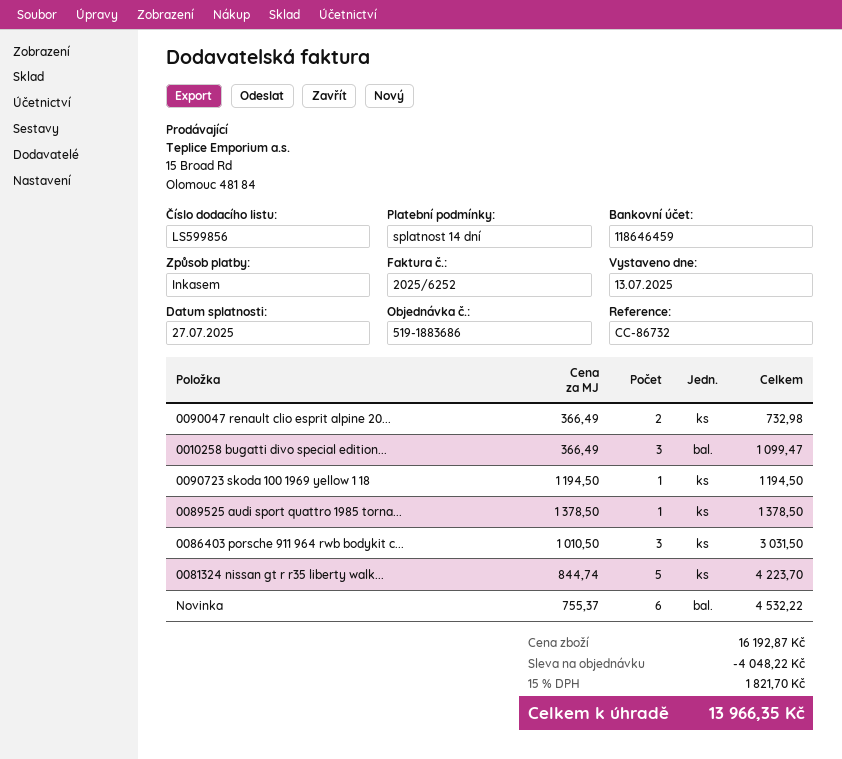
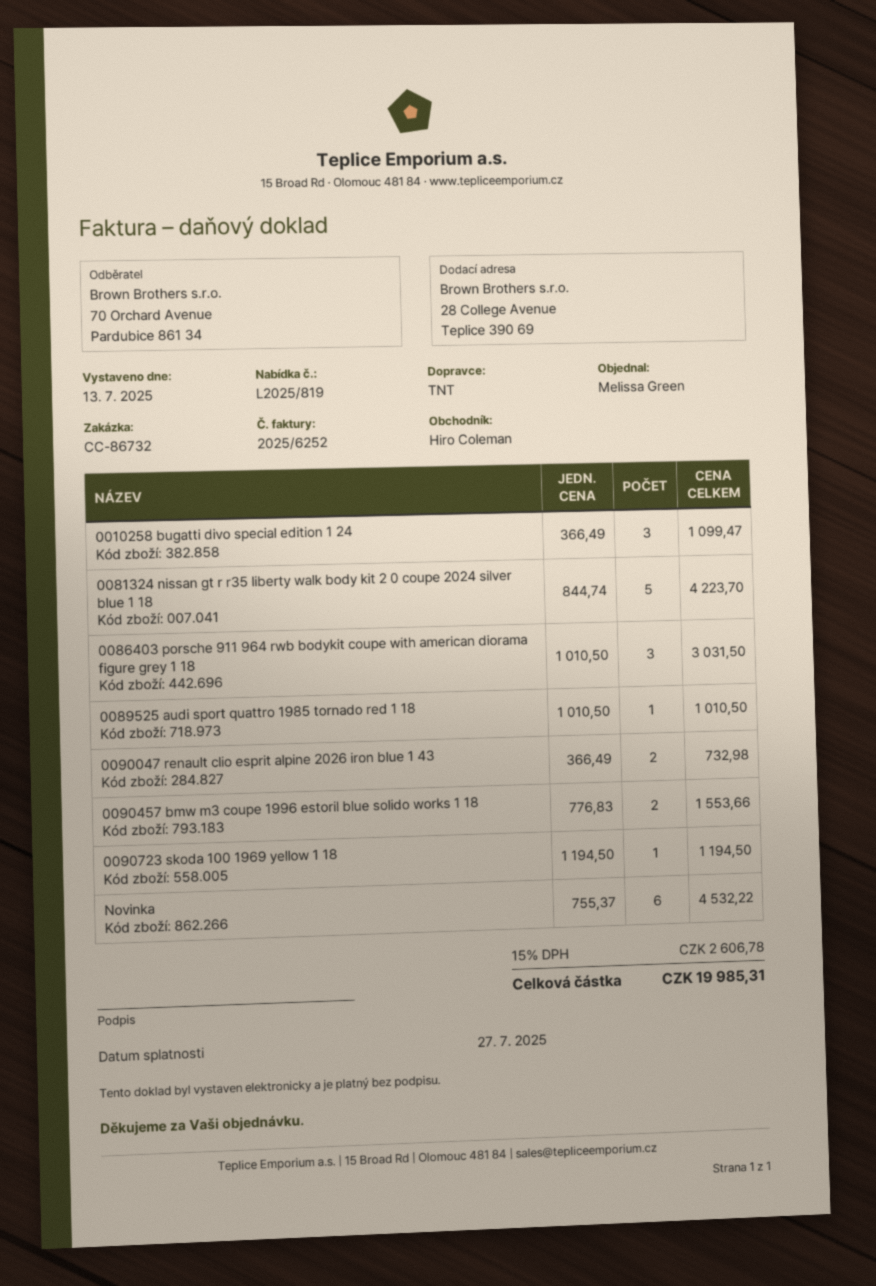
0089525 audi sport quattro 1985 torna...: 1 x 1378.50 = 1378.50 -> 1 x 1010.50 = 1010.50
0090457 bmw m3 coupe 1996 estoril blue solido works 1 18: none -> 2 x 776.83 = 1553.66
discount: 4048.22 -> none
tax: 15% = 1821.70 -> 15% = 2606.78
total: 13966.35 -> 19985.31

